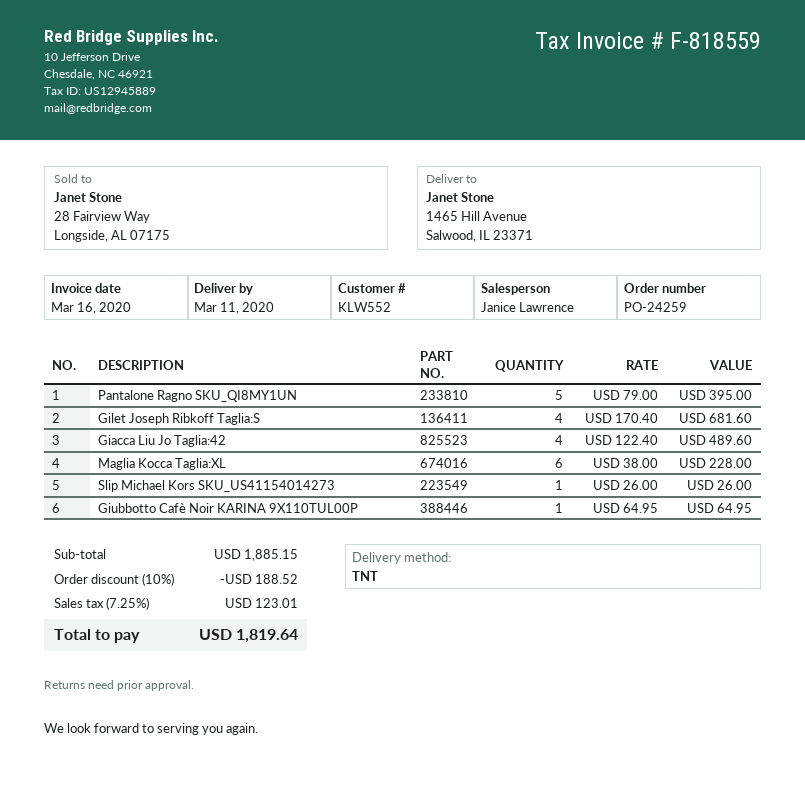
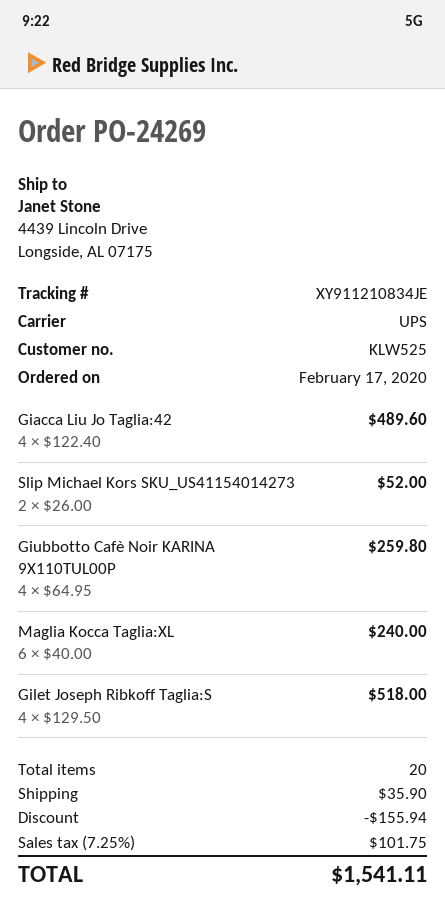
order number: PO-24259 -> PO-24269
customer number: KLW552 -> KLW525
shipping method: TNT -> UPS
ship to: 1465 Hill Avenue, Salwood, IL 23371 -> 4439 Lincoln Drive, Longside, AL 07175
Pantalone Ragno SKU_QI8MY1UN: 5 x 79.00 = 395.00 -> none
Gilet Joseph Ribkoff Taglia:S: 4 x 170.40 = 681.60 -> 4 x 129.50 = 518.00
Maglia Kocca Taglia:XL: 6 x 38.00 = 228.00 -> 6 x 40.00 = 240.00
Slip Michael Kors SKU_US41154014273: 1 x 26.00 = 26.00 -> 2 x 26.00 = 52.00
Giubbotto Cafè Noir KARINA 9X110TUL00P: 1 x 64.95 = 64.95 -> 4 x 64.95 = 259.80
discount: 188.52 -> 155.94
shipping: none -> 35.90
tax: 7.25% = 123.01 -> 7.25% = 101.75
total: 1819.64 -> 1541.11

